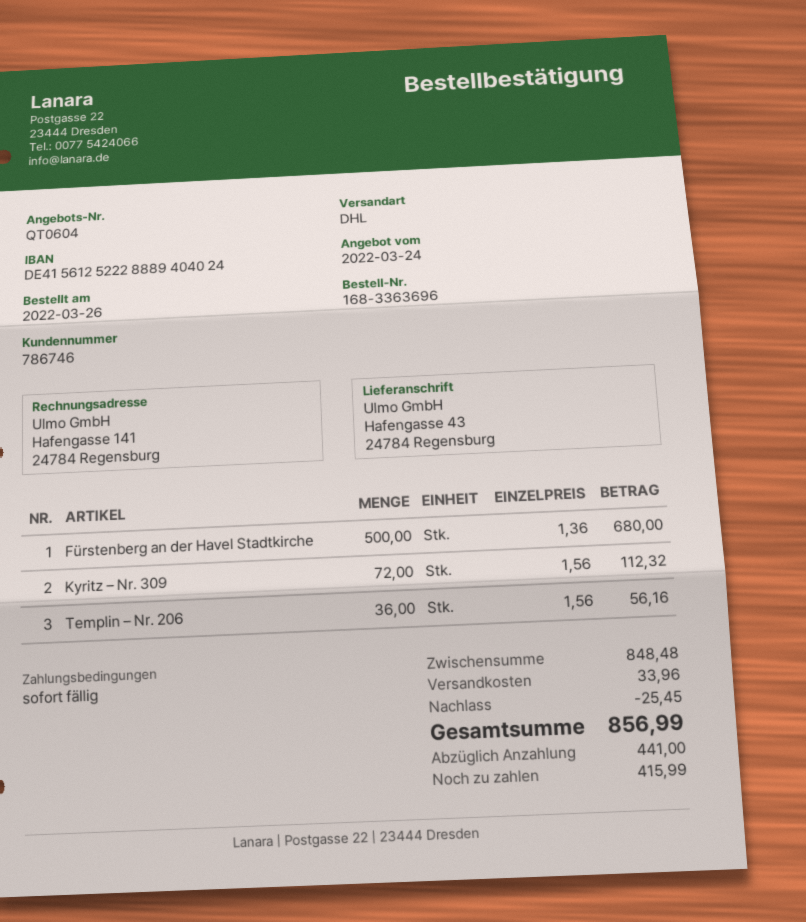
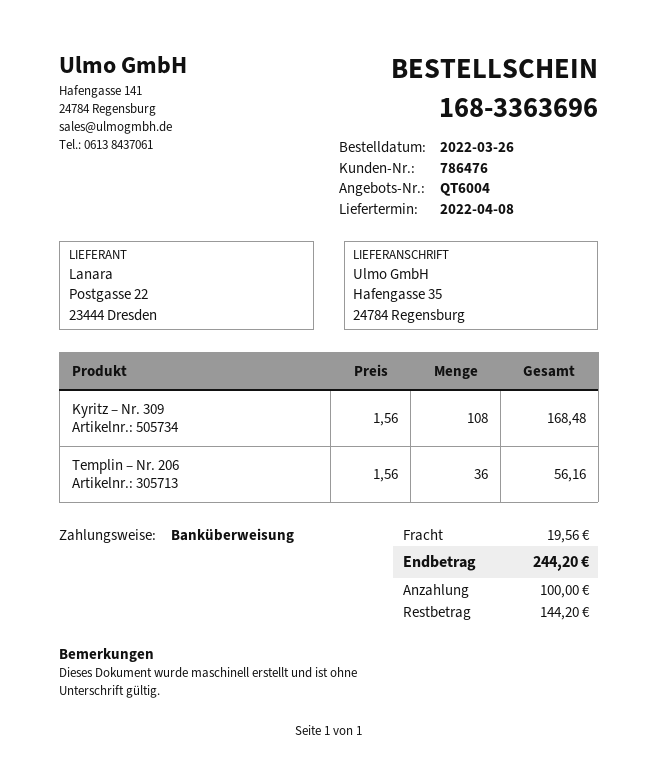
quote number: QT0604 -> QT6004
customer number: 786746 -> 786476
ship to: Hafengasse 43, 24784 Regensburg -> Hafengasse 35, 24784 Regensburg
Fürstenberg an der Havel Stadtkirche: 500 x 1.36 = 680.00 -> none
Kyritz – Nr. 309: 72 x 1.56 = 112.32 -> 108 x 1.56 = 168.48
discount: 25.45 -> none
shipping: 33.96 -> 19.56
total: 856.99 -> 244.20
deposit: 441.00 -> 100.00
balance: 415.99 -> 144.20

